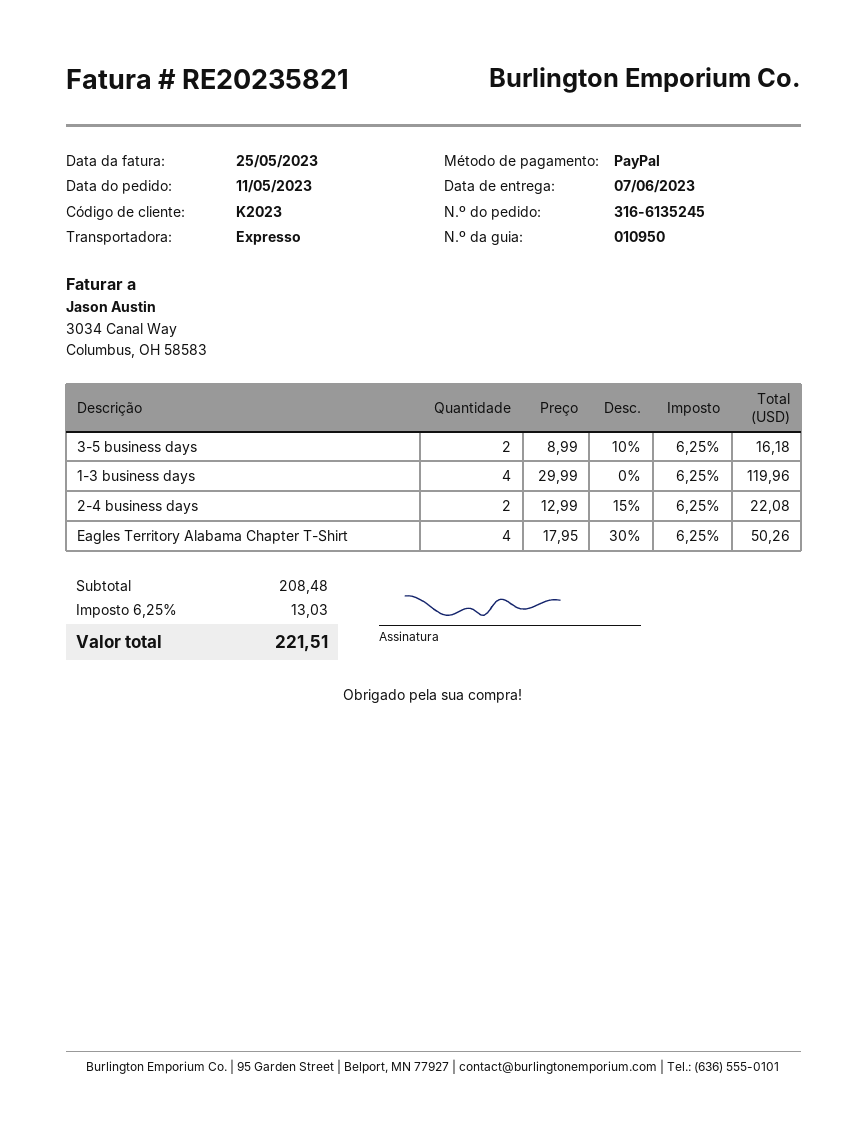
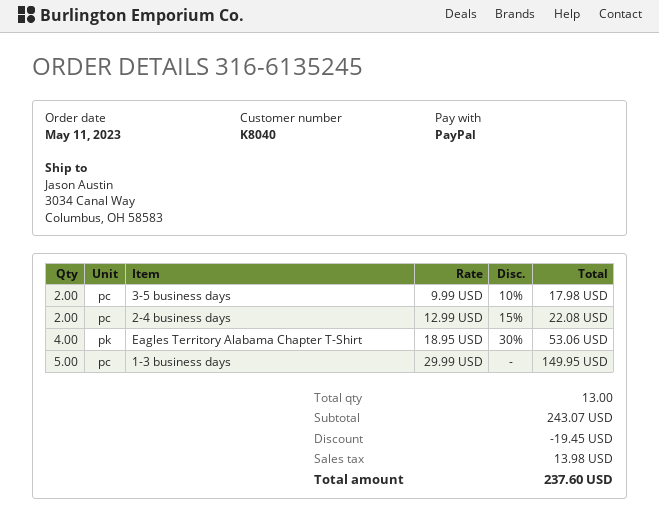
customer number: K2023 -> K8040
3-5 business days: 2 x 8.99 - 10% = 16.18 -> 2 x 9.99 - 10% = 17.98
1-3 business days: 4 x 29.99 = 119.96 -> 5 x 29.99 = 149.95
Eagles Territory Alabama Chapter T-Shirt: 4 x 17.95 - 30% = 50.26 -> 4 x 18.95 - 30% = 53.06
subtotal: 208.48 -> 243.07
discount: none -> 19.45
tax: 13.03 -> 13.98
total: 221.51 -> 237.60

